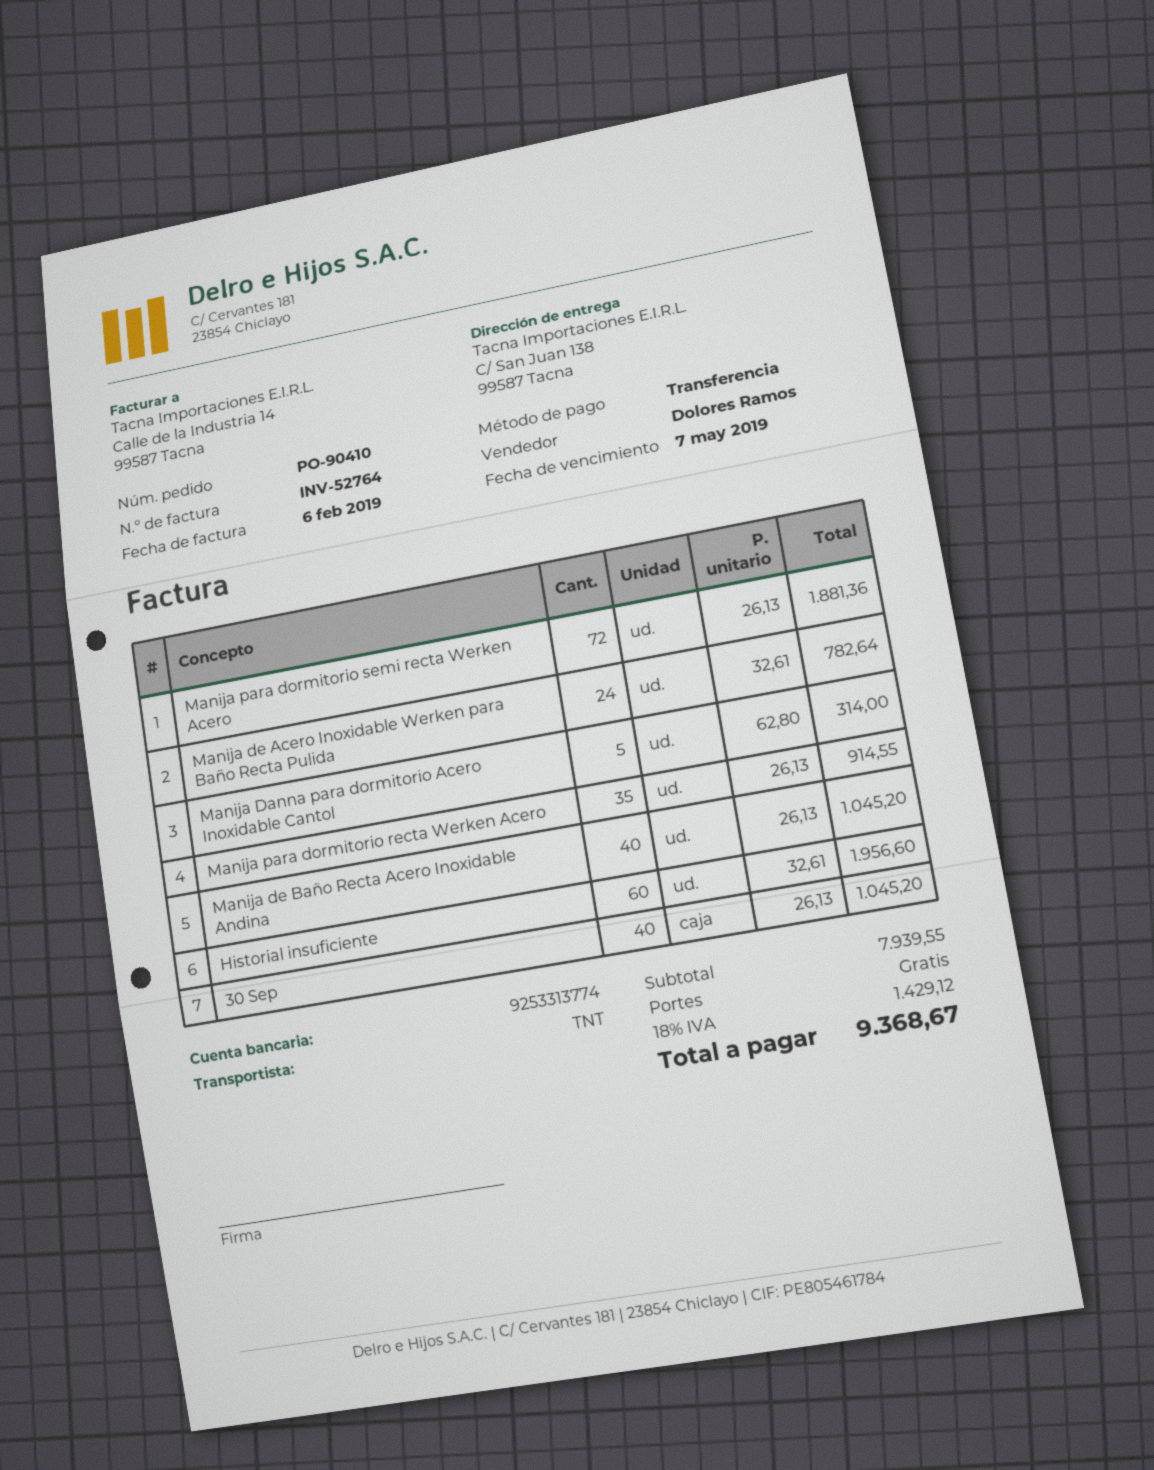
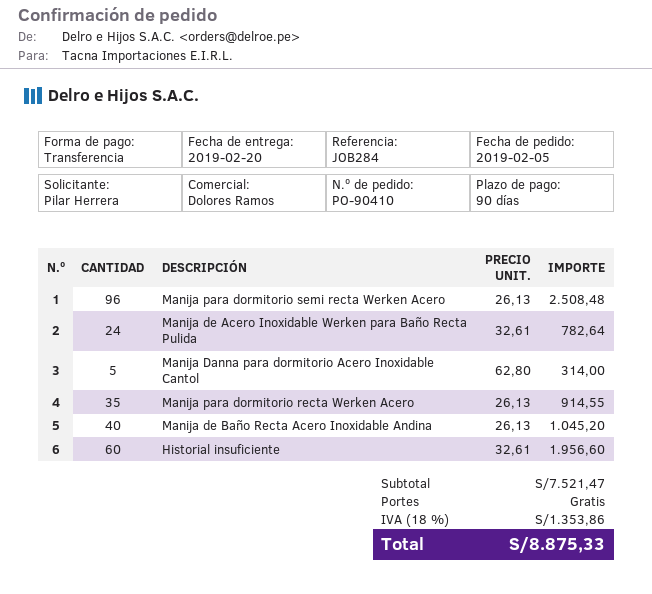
Manija para dormitorio semi recta Werken Acero: 72 x 26.13 = 1881.36 -> 96 x 26.13 = 2508.48
30 Sep: 40 x 26.13 = 1045.20 -> none
subtotal: 7939.55 -> 7521.47
tax: 18% = 1429.12 -> 18% = 1353.86
total: 9368.67 -> 8875.33

